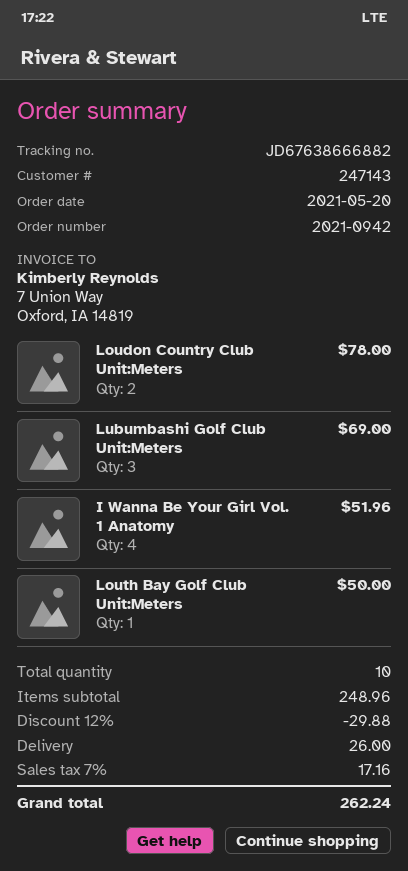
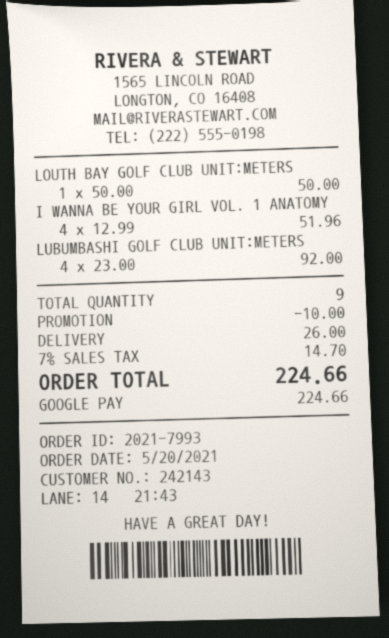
order number: 2021-0942 -> 2021-7993
customer number: 247143 -> 242143
Loudon Country Club Unit:Meters: 2 for 78.00 -> none
Lubumbashi Golf Club Unit:Meters: 3 for 69.00 -> 4 for 92.00
total quantity: 10 -> 9
discount: 29.88 -> 10.00
tax: 7% = 17.16 -> 7% = 14.70
total: 262.24 -> 224.66

